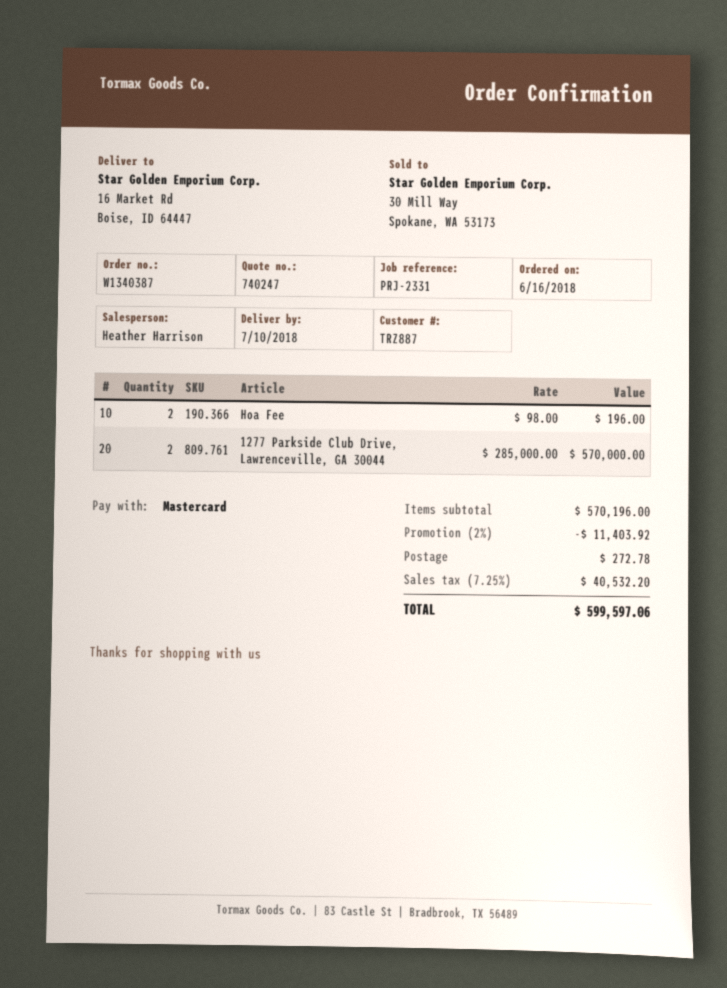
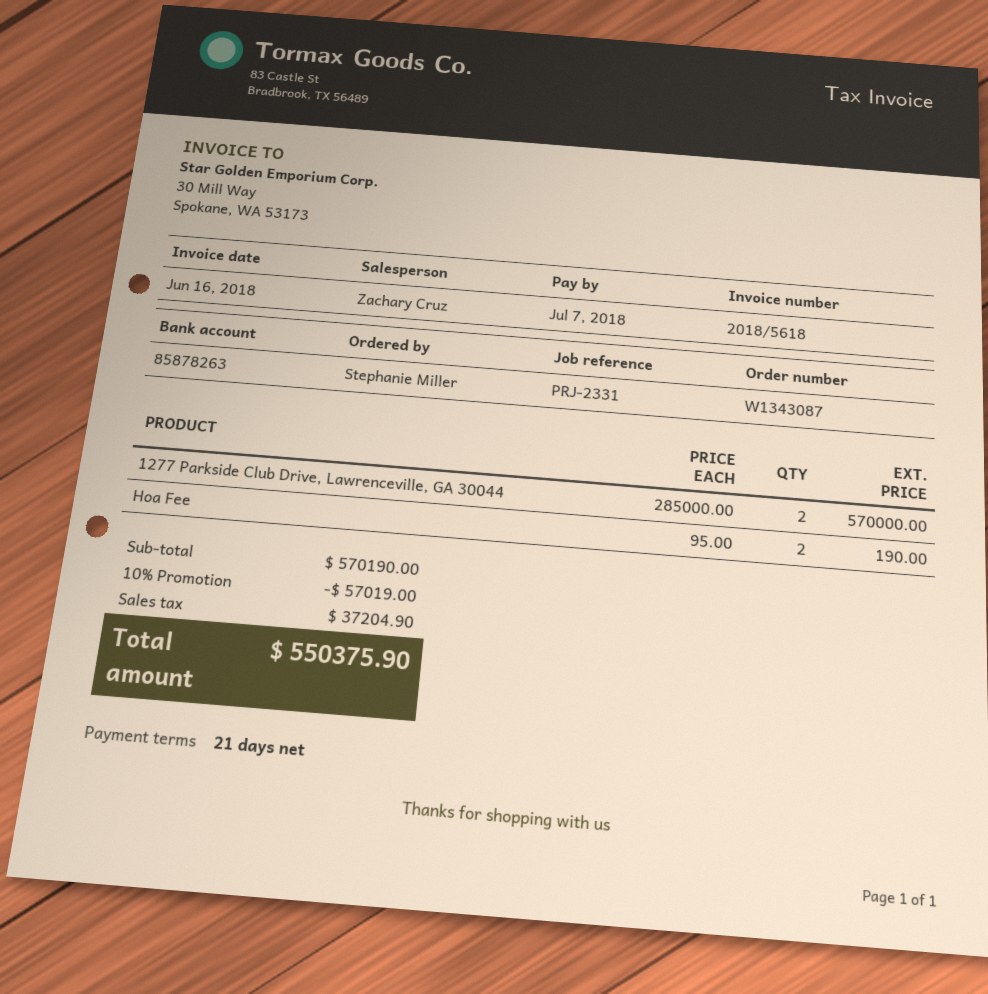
order number: W1340387 -> W1343087
sales rep: Heather Harrison -> Zachary Cruz
Hoa Fee: 2 x 98.00 = 196.00 -> 2 x 95.00 = 190.00
subtotal: 570196.00 -> 570190.00
discount: 2% = 11403.92 -> 10% = 57019.00
shipping: 272.78 -> none
tax: 40532.20 -> 37204.90
total: 599597.06 -> 550375.90

